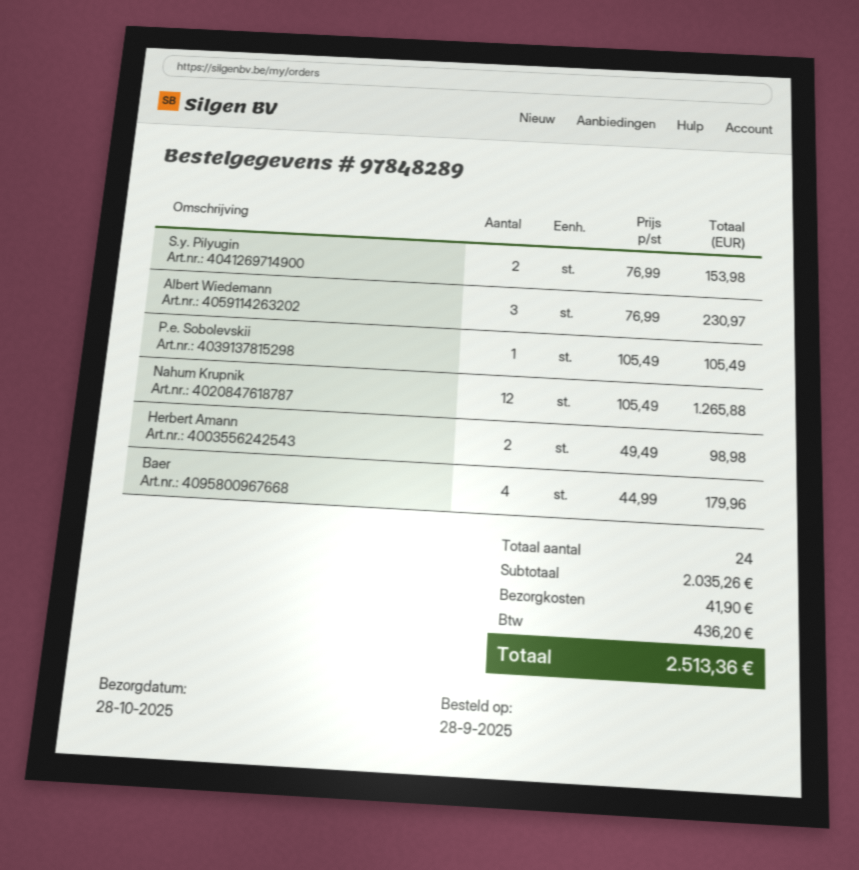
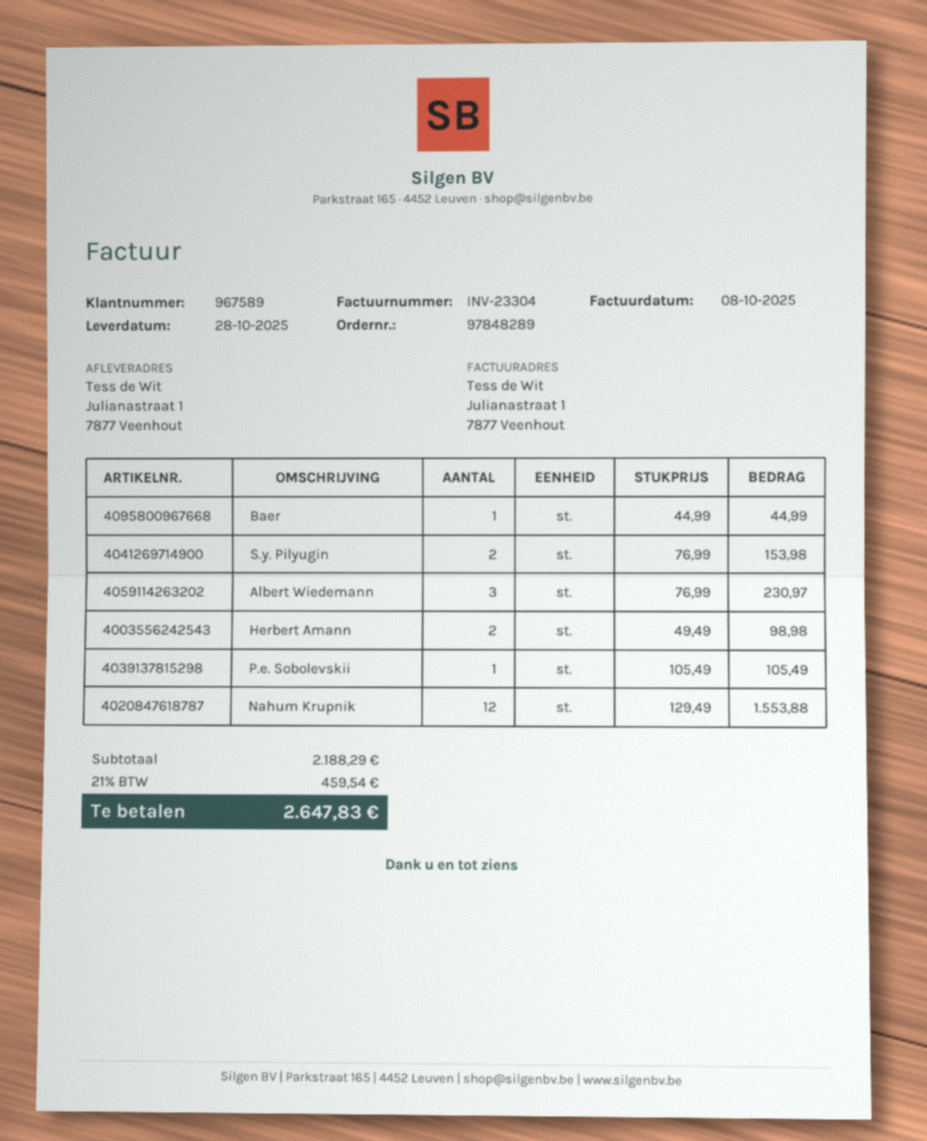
Nahum Krupnik: 12 x 105.49 = 1265.88 -> 12 x 129.49 = 1553.88
Baer: 4 x 44.99 = 179.96 -> 1 x 44.99 = 44.99
subtotal: 2035.26 -> 2188.29
shipping: 41.90 -> none
tax: 436.20 -> 459.54
total: 2513.36 -> 2647.83

